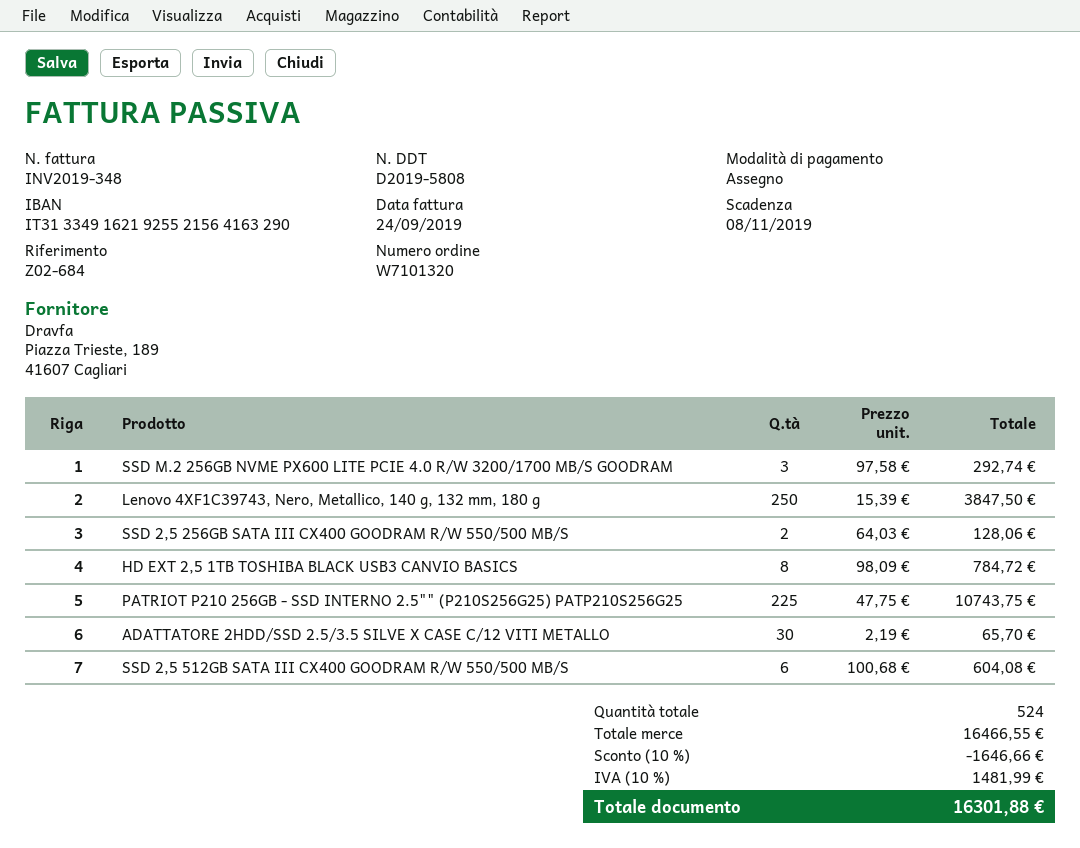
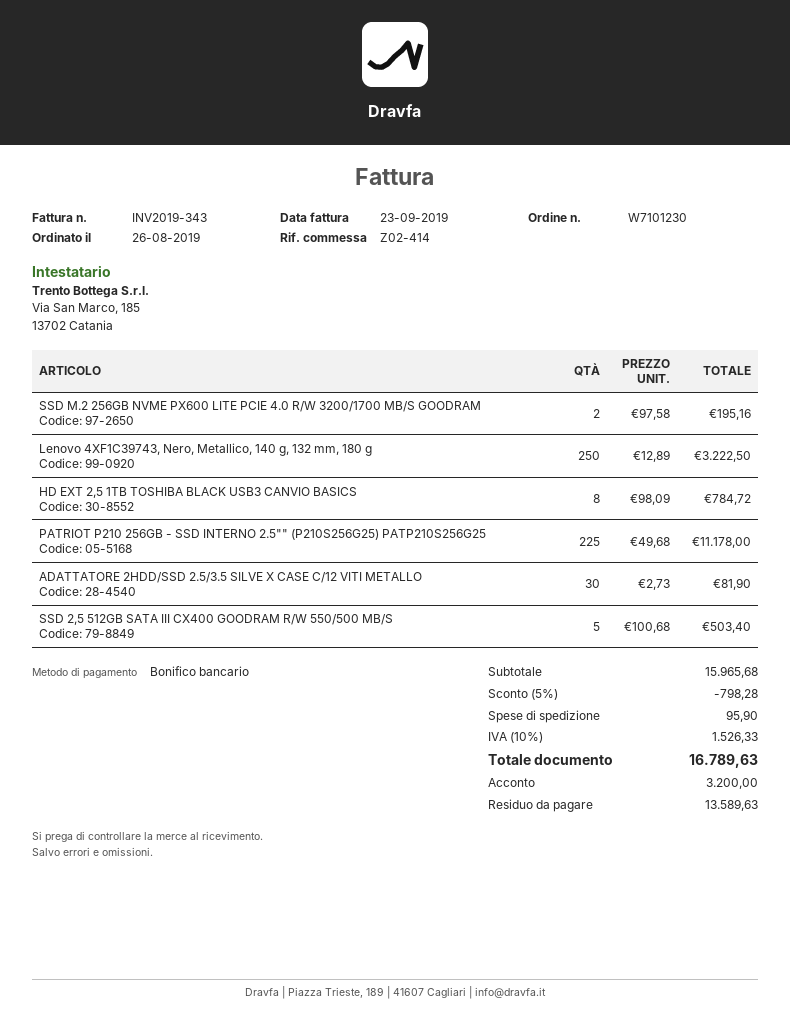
order number: W7101320 -> W7101230
invoice number: INV2019-348 -> INV2019-343
invoice date: 2019-09-24 -> 2019-09-23
reference: Z02-684 -> Z02-414
payment method: cheque -> bank transfer
SSD M.2 256GB NVME PX600 LITE PCIE 4.0 R/W 3200/1700 MB/S GOODRAM: 3 x 97.58 = 292.74 -> 2 x 97.58 = 195.16
Lenovo 4XF1C39743, Nero, Metallico, 140 g, 132 mm, 180 g: 250 x 15.39 = 3847.50 -> 250 x 12.89 = 3222.50
SSD 2,5 256GB SATA III CX400 GOODRAM R/W 550/500 MB/S: 2 x 64.03 = 128.06 -> none
PATRIOT P210 256GB - SSD INTERNO 2.5"" (P210S256G25) PATP210S256G25: 225 x 47.75 = 10743.75 -> 225 x 49.68 = 11178.00
ADATTATORE 2HDD/SSD 2.5/3.5 SILVE X CASE C/12 VITI METALLO: 30 x 2.19 = 65.70 -> 30 x 2.73 = 81.90
SSD 2,5 512GB SATA III CX400 GOODRAM R/W 550/500 MB/S: 6 x 100.68 = 604.08 -> 5 x 100.68 = 503.40
subtotal: 16466.55 -> 15965.68
discount: 10% = 1646.66 -> 5% = 798.28
shipping: none -> 95.90
tax: 10% = 1481.99 -> 10% = 1526.33
total: 16301.88 -> 16789.63

